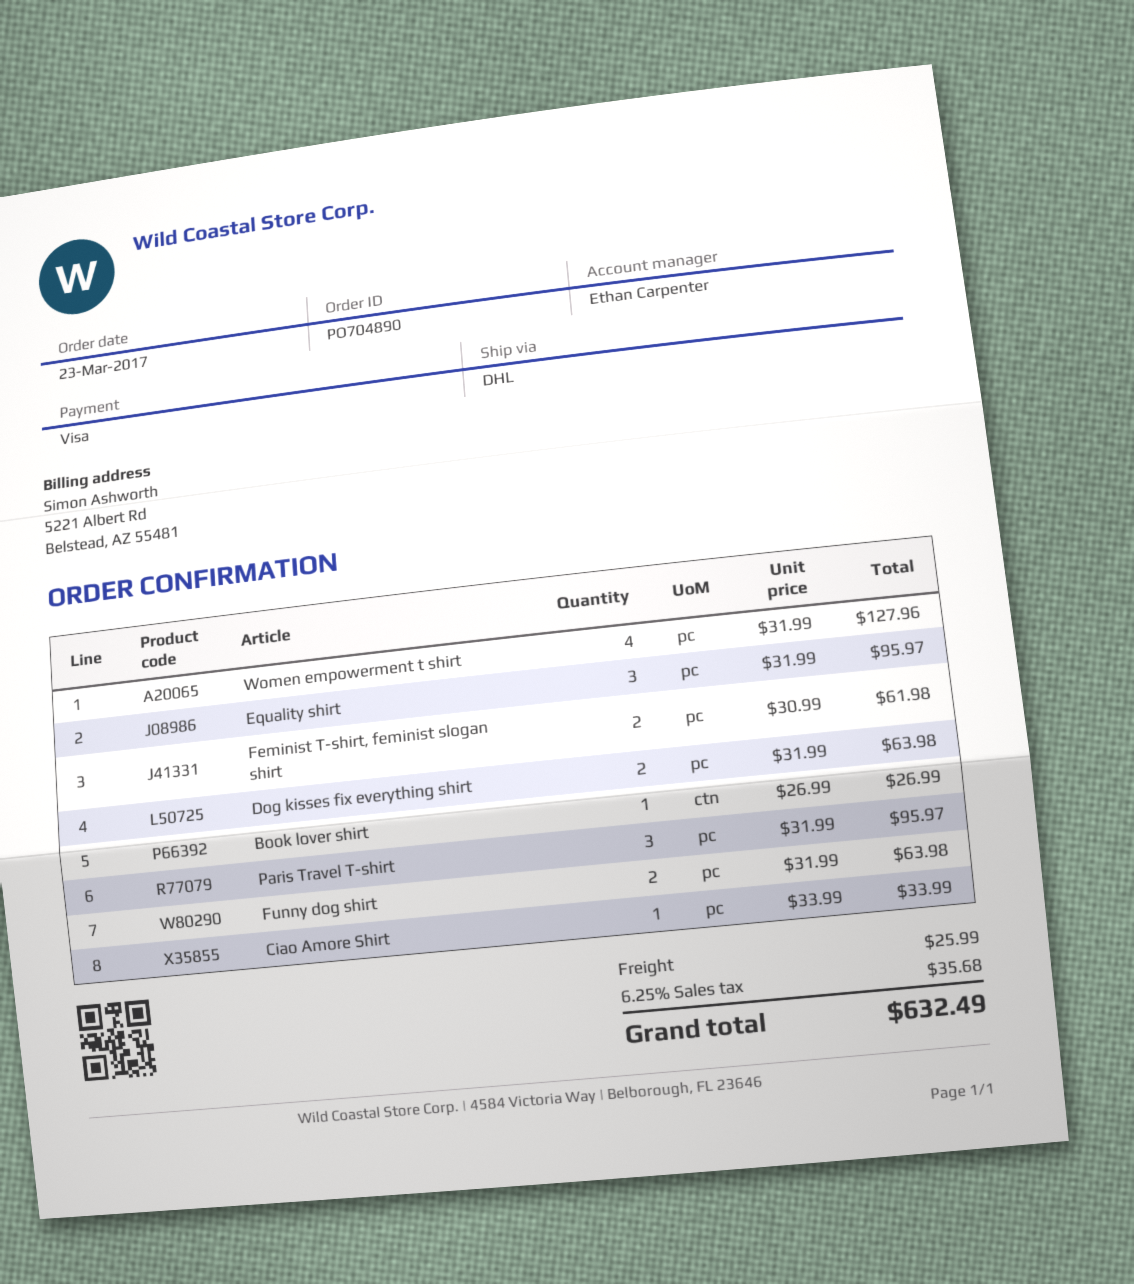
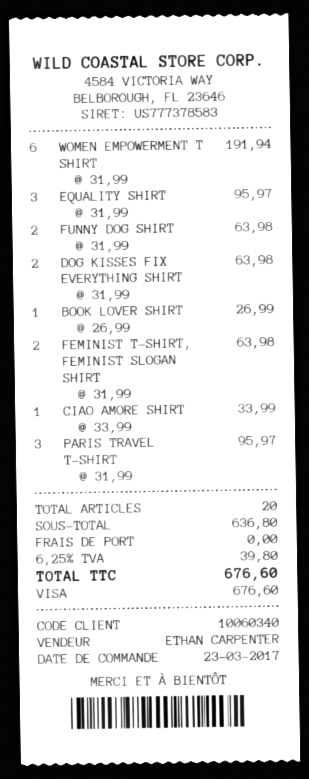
Women empowerment t shirt: 4 x 31.99 = 127.96 -> 6 x 31.99 = 191.94
Feminist T-shirt, feminist slogan shirt: 2 x 30.99 = 61.98 -> 2 x 31.99 = 63.98
shipping: 25.99 -> 0.00
tax: 6.25% = 35.68 -> 6.25% = 39.80
total: 632.49 -> 676.60

